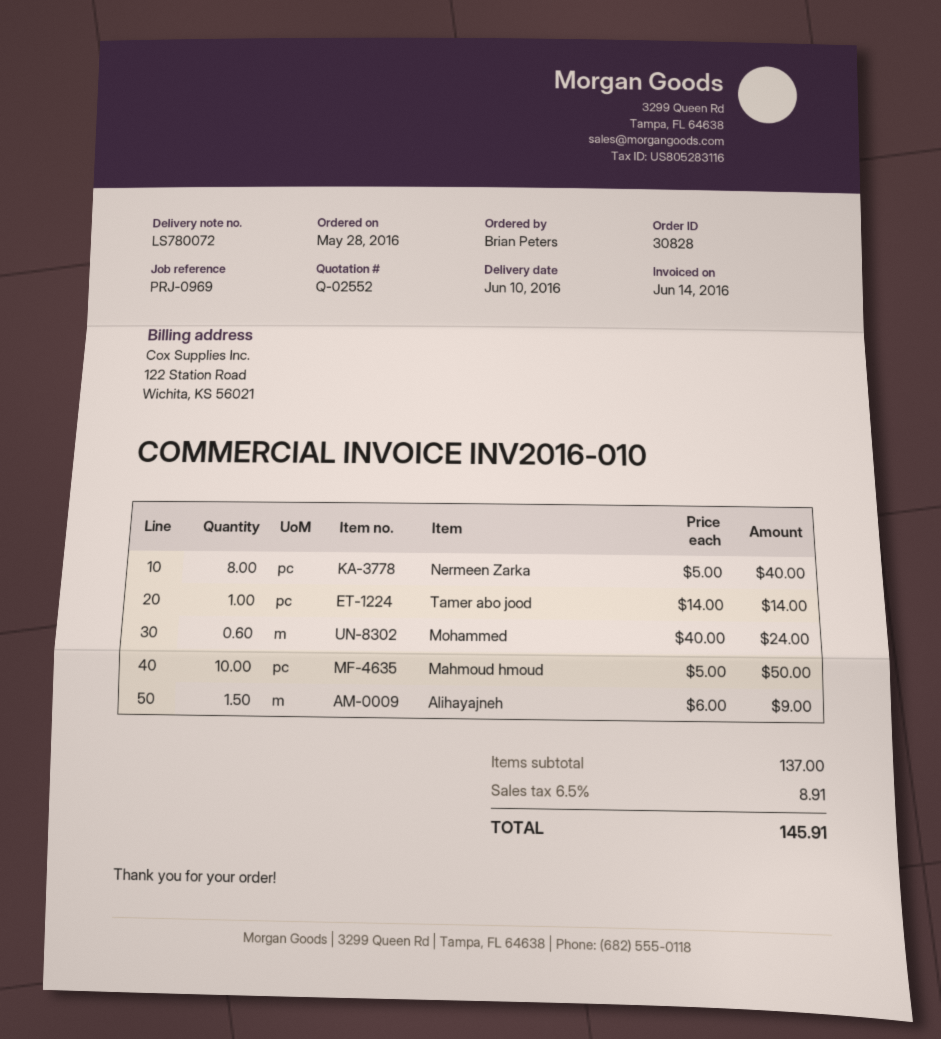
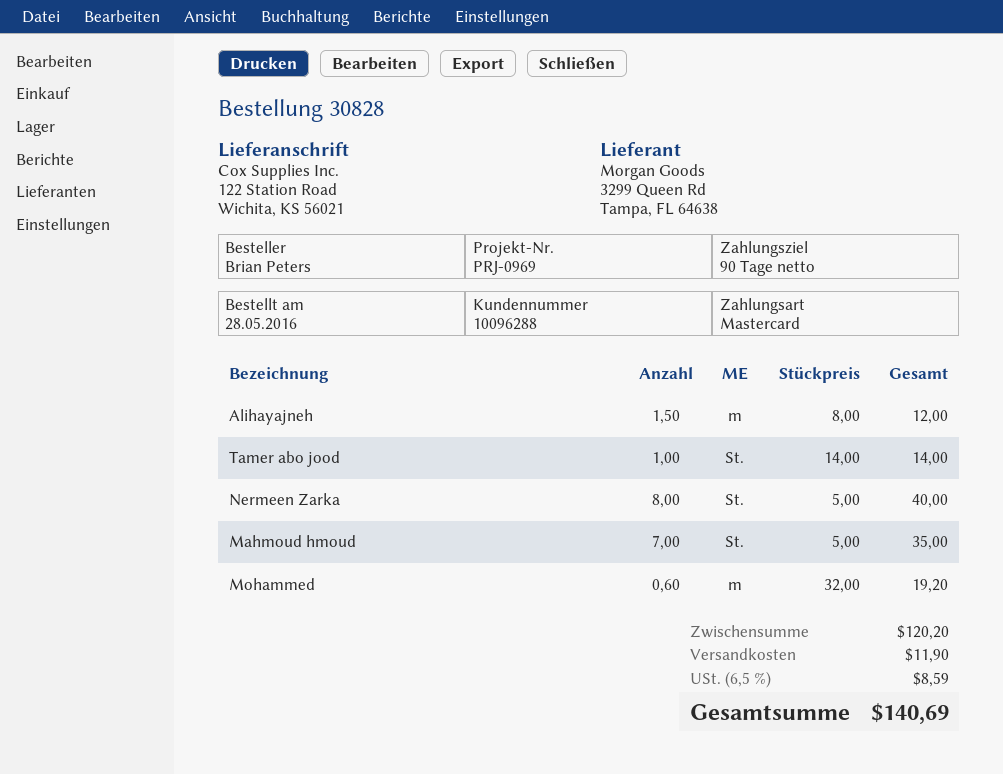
Mohammed: 0.6 x 40.00 = 24.00 -> 0.6 x 32.00 = 19.20
Mahmoud hmoud: 10 x 5.00 = 50.00 -> 7 x 5.00 = 35.00
Alihayajneh: 1.5 x 6.00 = 9.00 -> 1.5 x 8.00 = 12.00
subtotal: 137.00 -> 120.20
shipping: none -> 11.90
tax: 6.5% = 8.91 -> 6.5% = 8.59
total: 145.91 -> 140.69

